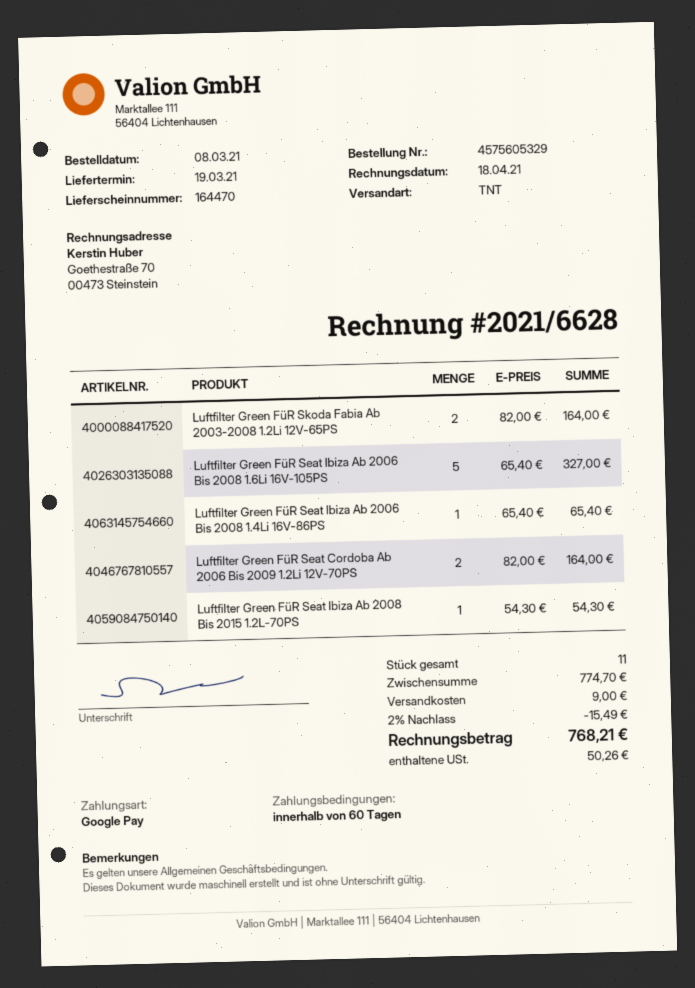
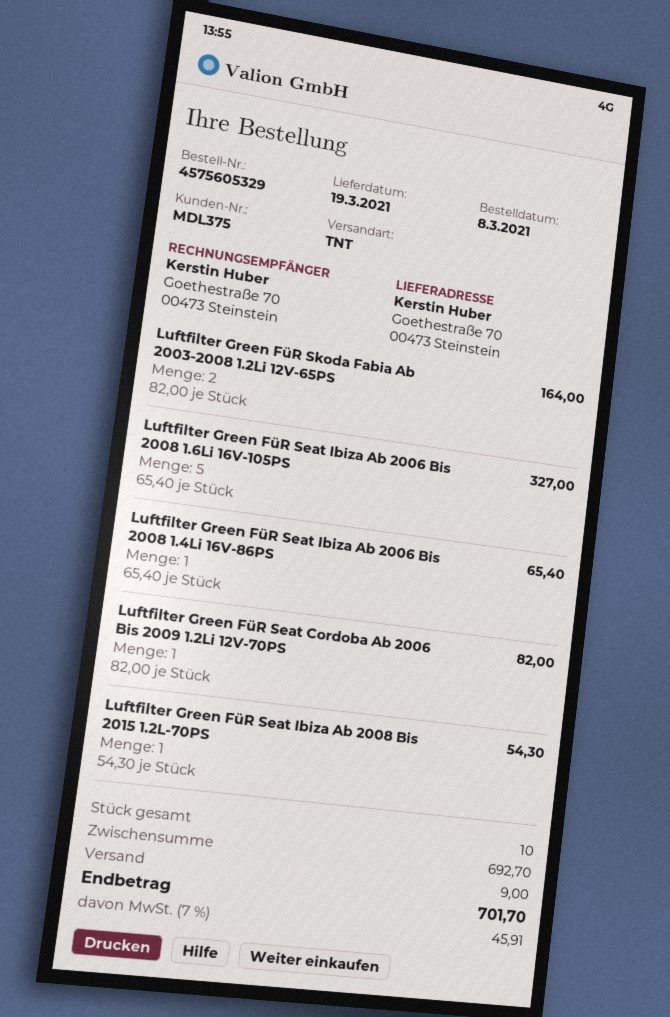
Luftfilter Green FüR Seat Cordoba Ab 2006 Bis 2009 1.2Li 12V-70PS: 2 x 82.00 = 164.00 -> 1 x 82.00 = 82.00
total quantity: 11 -> 10
subtotal: 774.70 -> 692.70
discount: 2% = 15.49 -> none
tax: 50.26 -> 45.91
total: 768.21 -> 701.70

